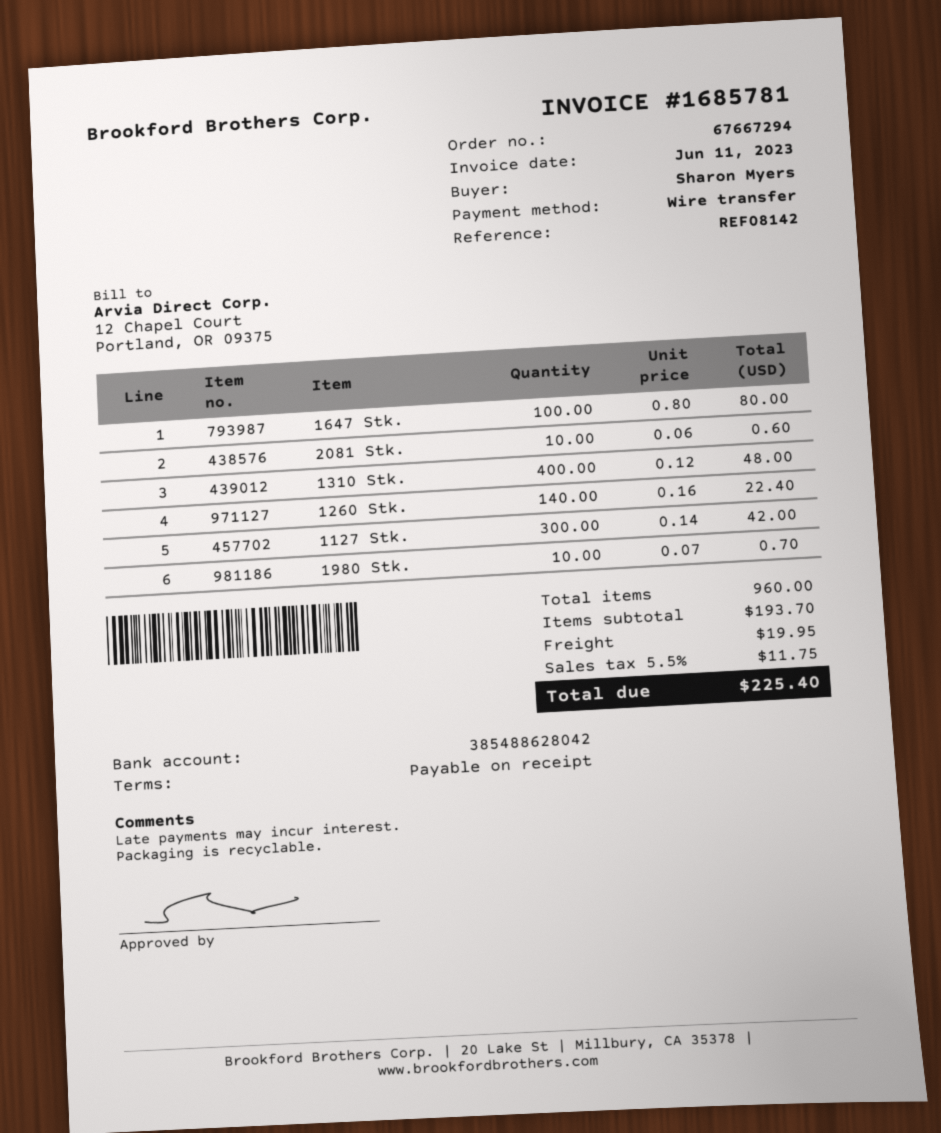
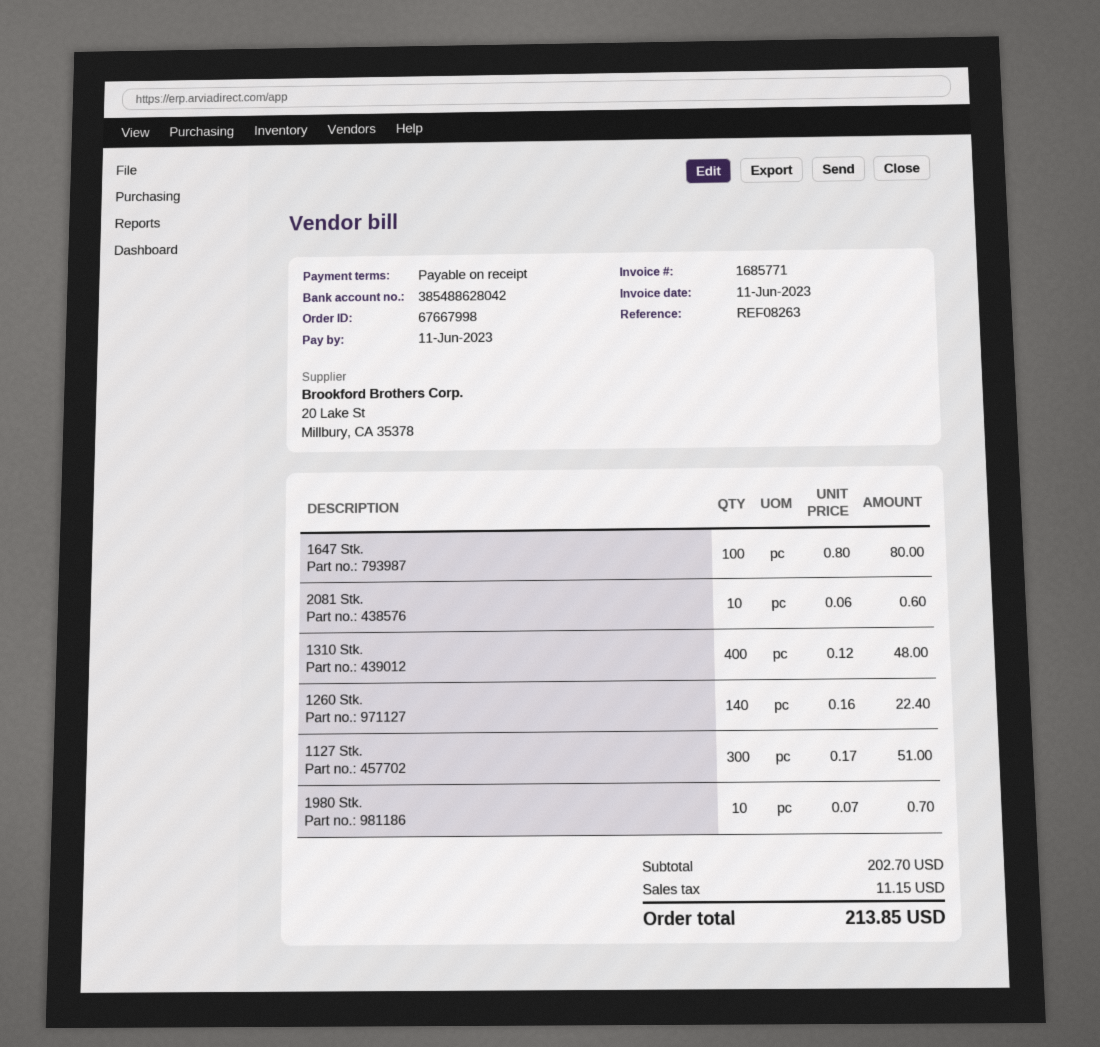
order number: 67667294 -> 67667998
invoice number: 1685781 -> 1685771
reference: REF08142 -> REF08263
1127 Stk.: 300 x 0.14 = 42.00 -> 300 x 0.17 = 51.00
subtotal: 193.70 -> 202.70
shipping: 19.95 -> none
tax: 11.75 -> 11.15
total: 225.40 -> 213.85

